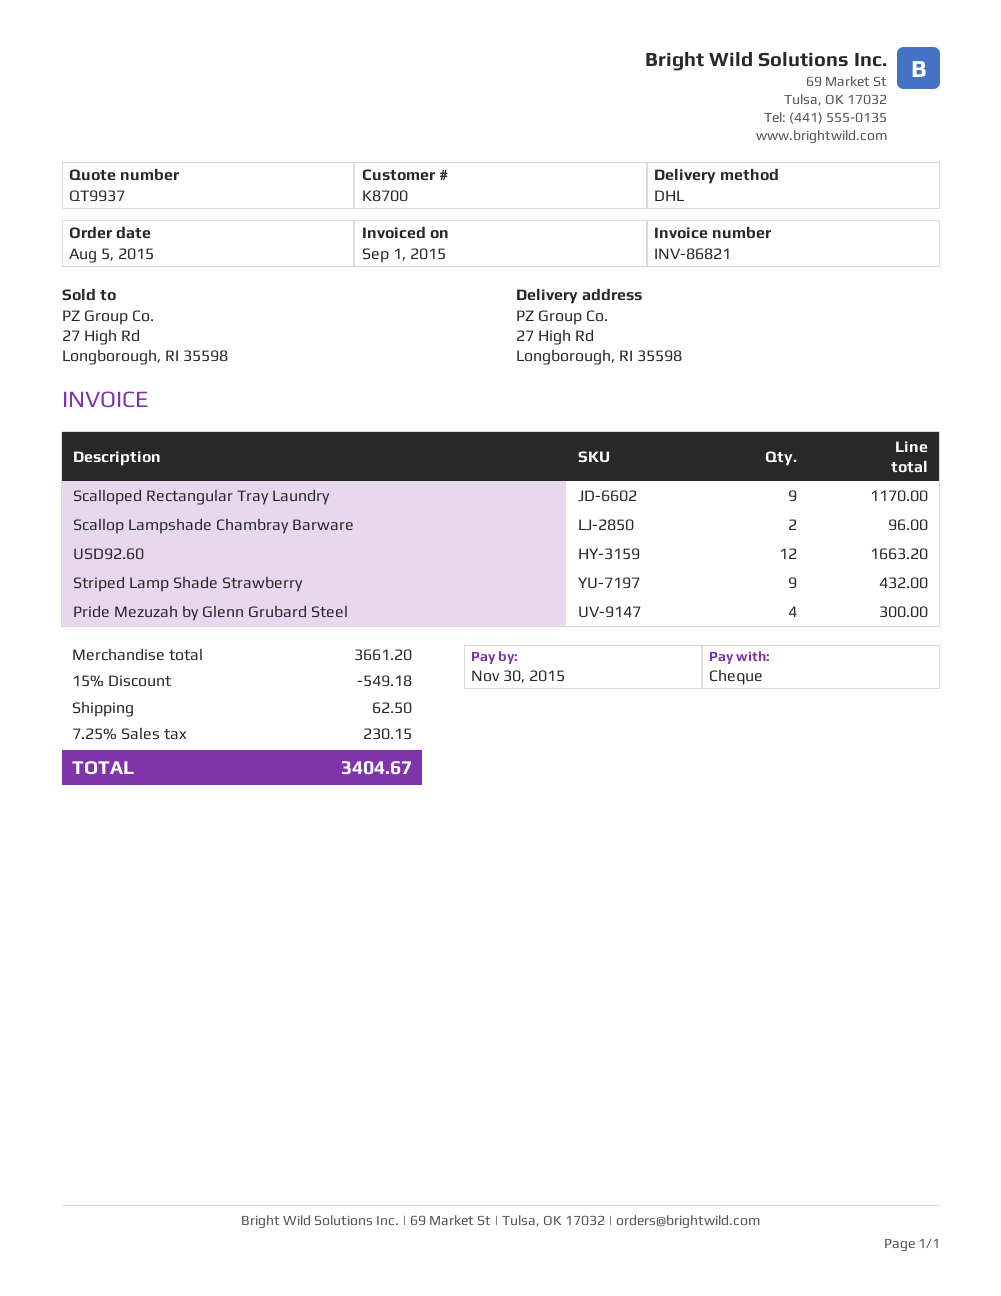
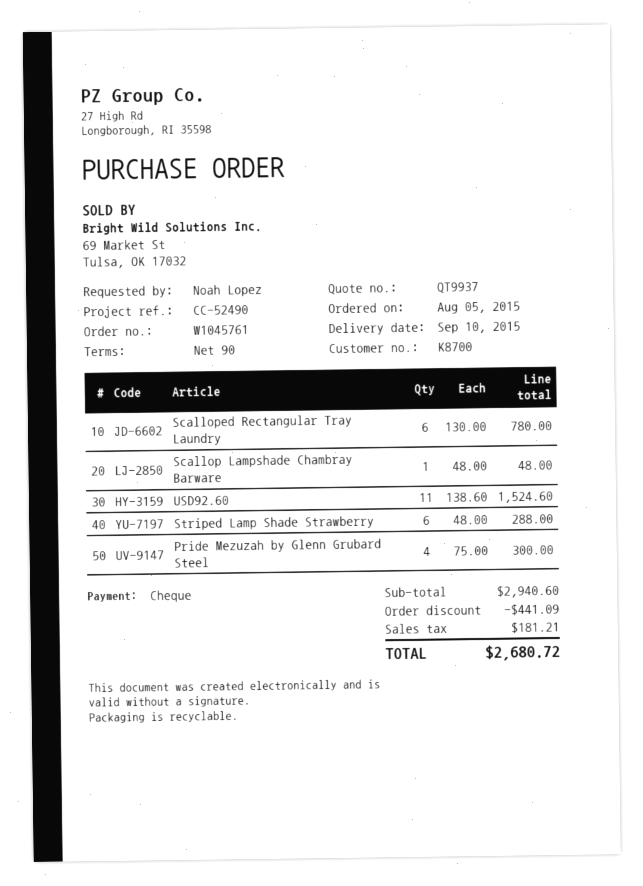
Scalloped Rectangular Tray Laundry: 9 for 1170.00 -> 6 for 780.00
Scallop Lampshade Chambray Barware: 2 for 96.00 -> 1 for 48.00
USD92.60: 12 for 1663.20 -> 11 for 1524.60
Striped Lamp Shade Strawberry: 9 for 432.00 -> 6 for 288.00
subtotal: 3661.20 -> 2940.60
discount: 549.18 -> 441.09
shipping: 62.50 -> none
tax: 230.15 -> 181.21
total: 3404.67 -> 2680.72

